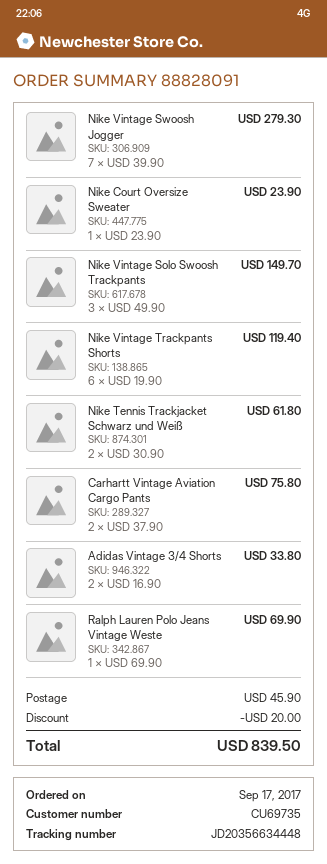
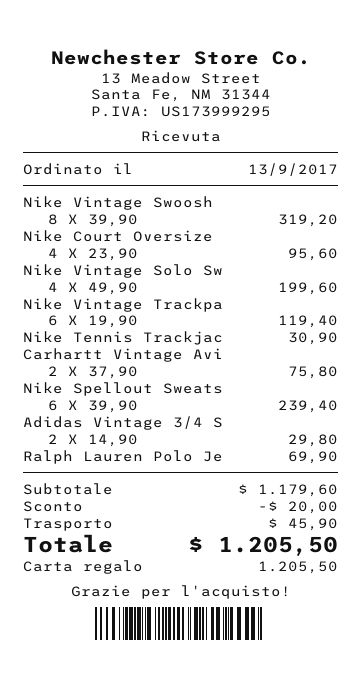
order date: 2017-09-17 -> 2017-09-13
Nike Vintage Swoosh Jogger: 7 x 39.90 = 279.30 -> 8 x 39.90 = 319.20
Nike Court Oversize Sweater: 1 x 23.90 = 23.90 -> 4 x 23.90 = 95.60
Nike Vintage Solo Swoosh Trackpants: 3 x 49.90 = 149.70 -> 4 x 49.90 = 199.60
Nike Tennis Trackjacket Schwarz und Weiß: 2 x 30.90 = 61.80 -> 1 x 30.90 = 30.90
Adidas Vintage 3/4 Shorts: 2 x 16.90 = 33.80 -> 2 x 14.90 = 29.80
Nike Spellout Sweats: none -> 6 x 39.90 = 239.40
total: 839.50 -> 1205.50

